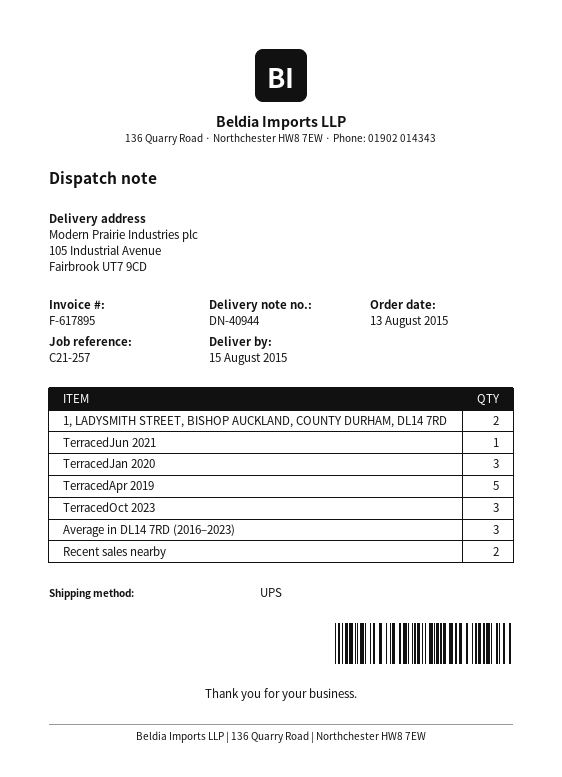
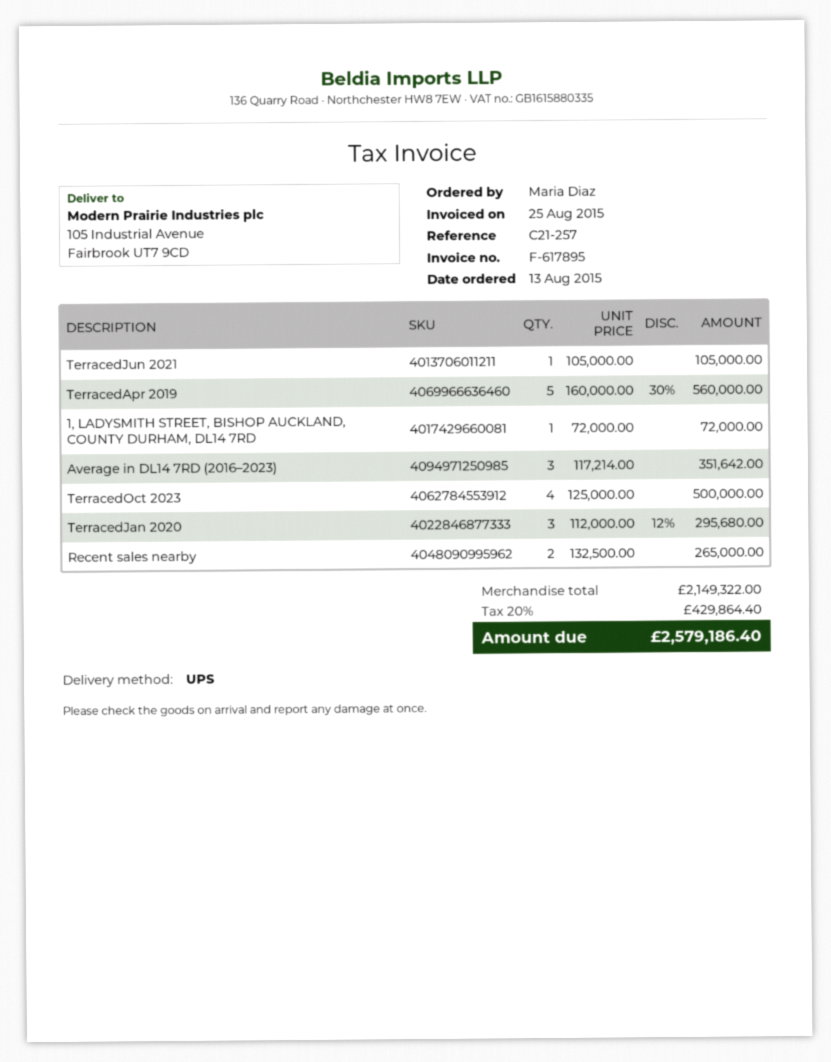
1, LADYSMITH STREET, BISHOP AUCKLAND, COUNTY DURHAM, DL14 7RD: 2 -> 1
TerracedOct 2023: 3 -> 4

